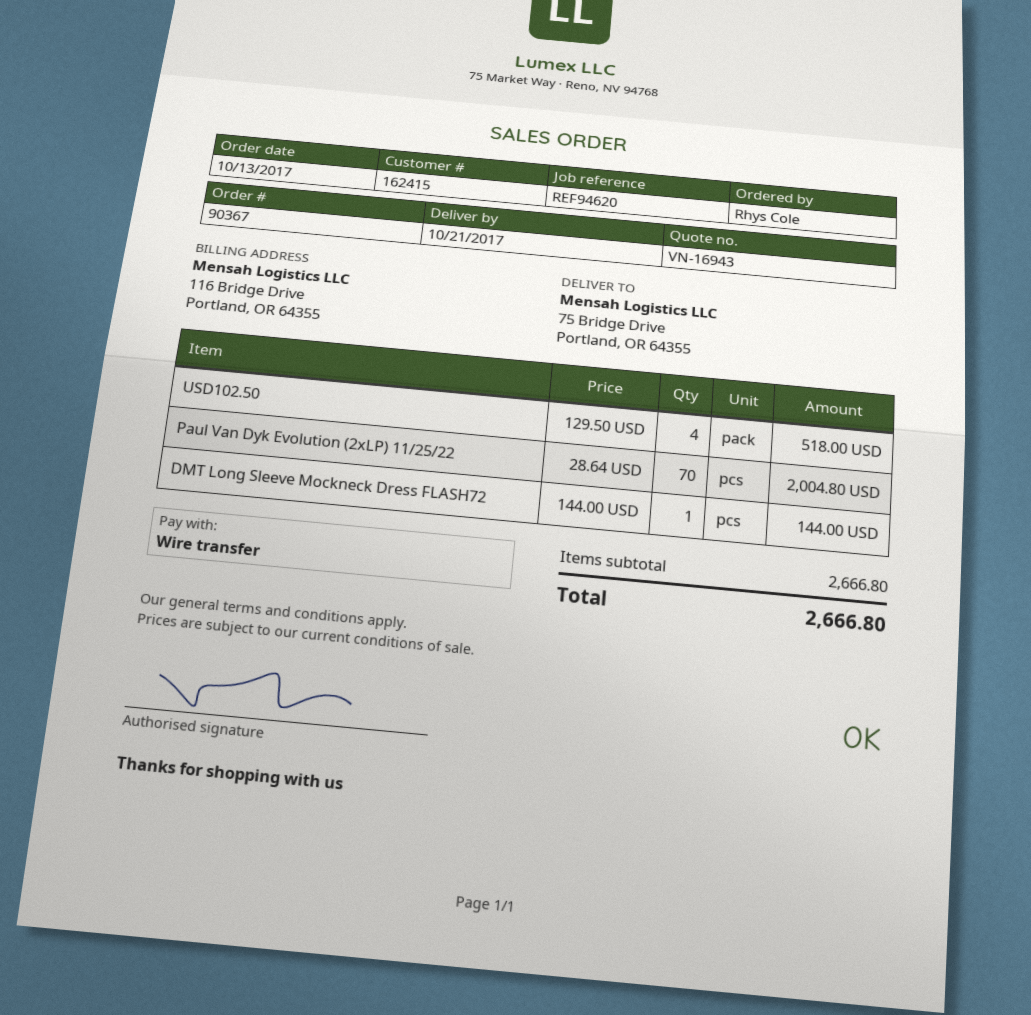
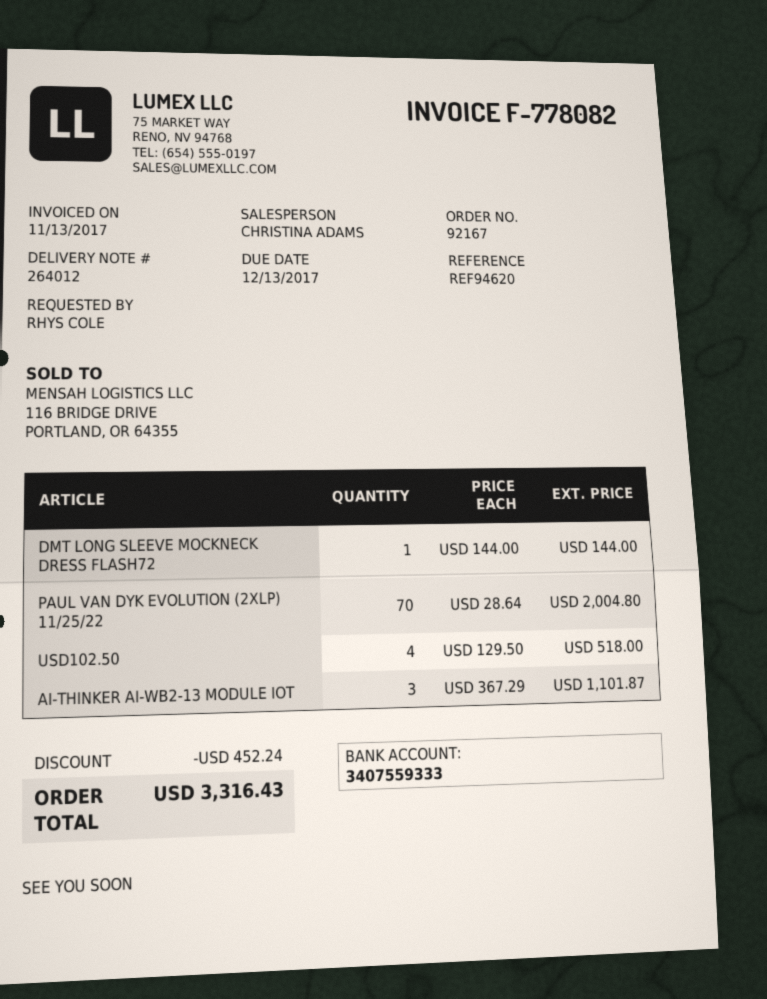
order number: 90367 -> 92167
AI-THINKER AI-WB2-13 MODULE IOT: none -> 3 x 367.29 = 1101.87
discount: none -> 452.24
total: 2666.80 -> 3316.43

